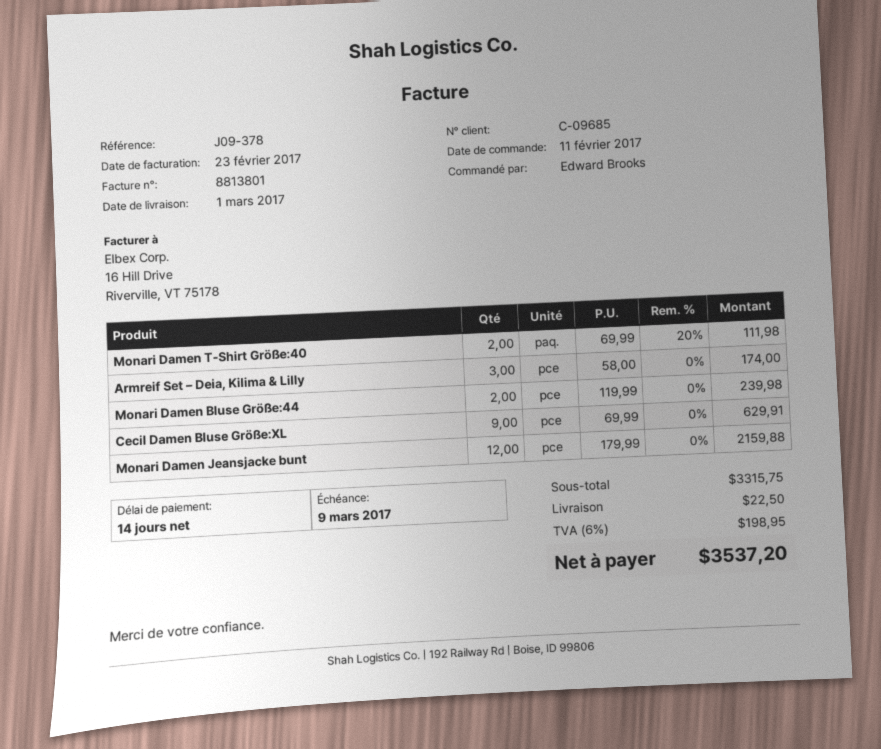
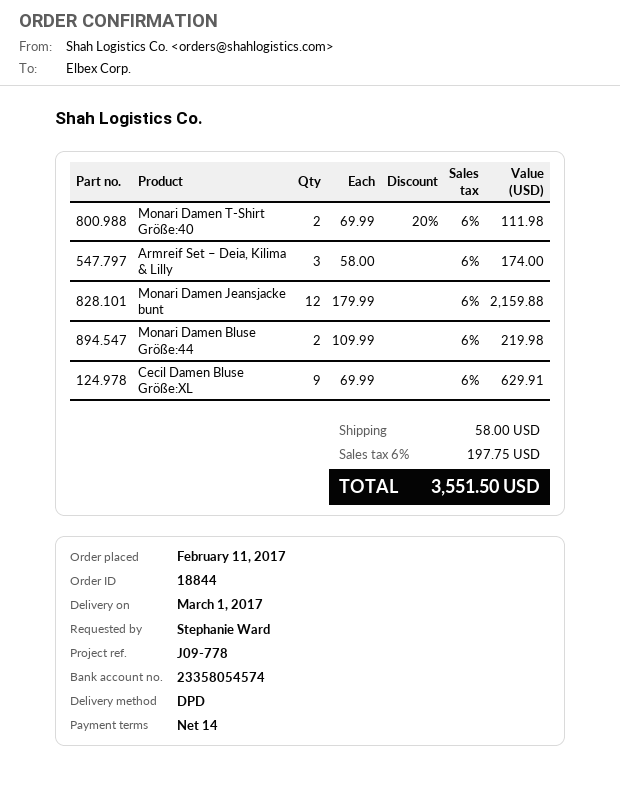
reference: J09-378 -> J09-778
ordered by: Edward Brooks -> Stephanie Ward
Monari Damen Bluse Größe:44: 2 x 119.99 = 239.98 -> 2 x 109.99 = 219.98
shipping: 22.50 -> 58.00
tax: 6% = 198.95 -> 6% = 197.75
total: 3537.20 -> 3551.50

